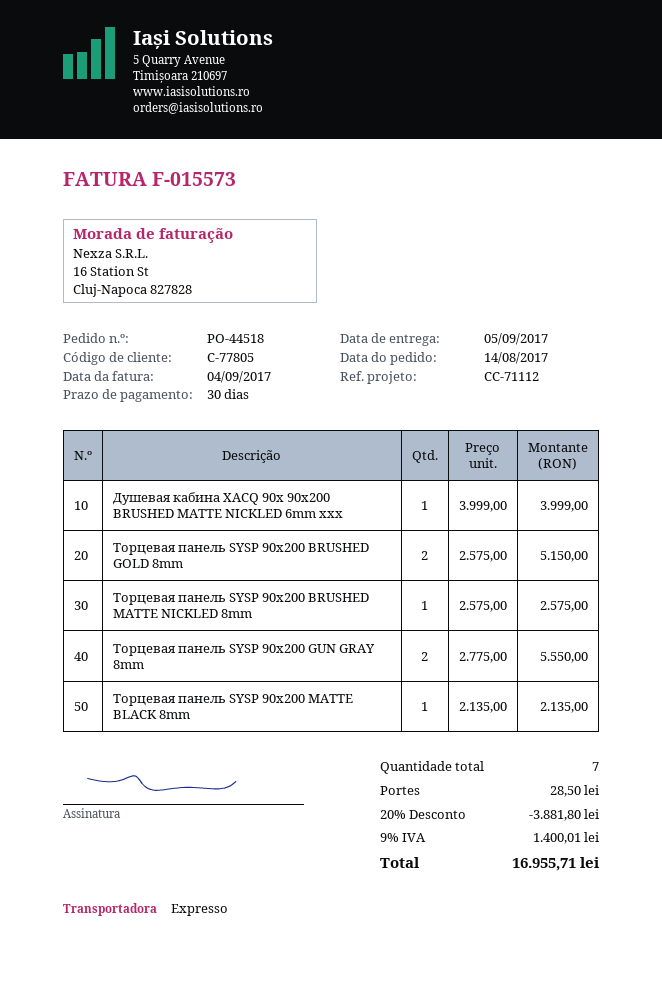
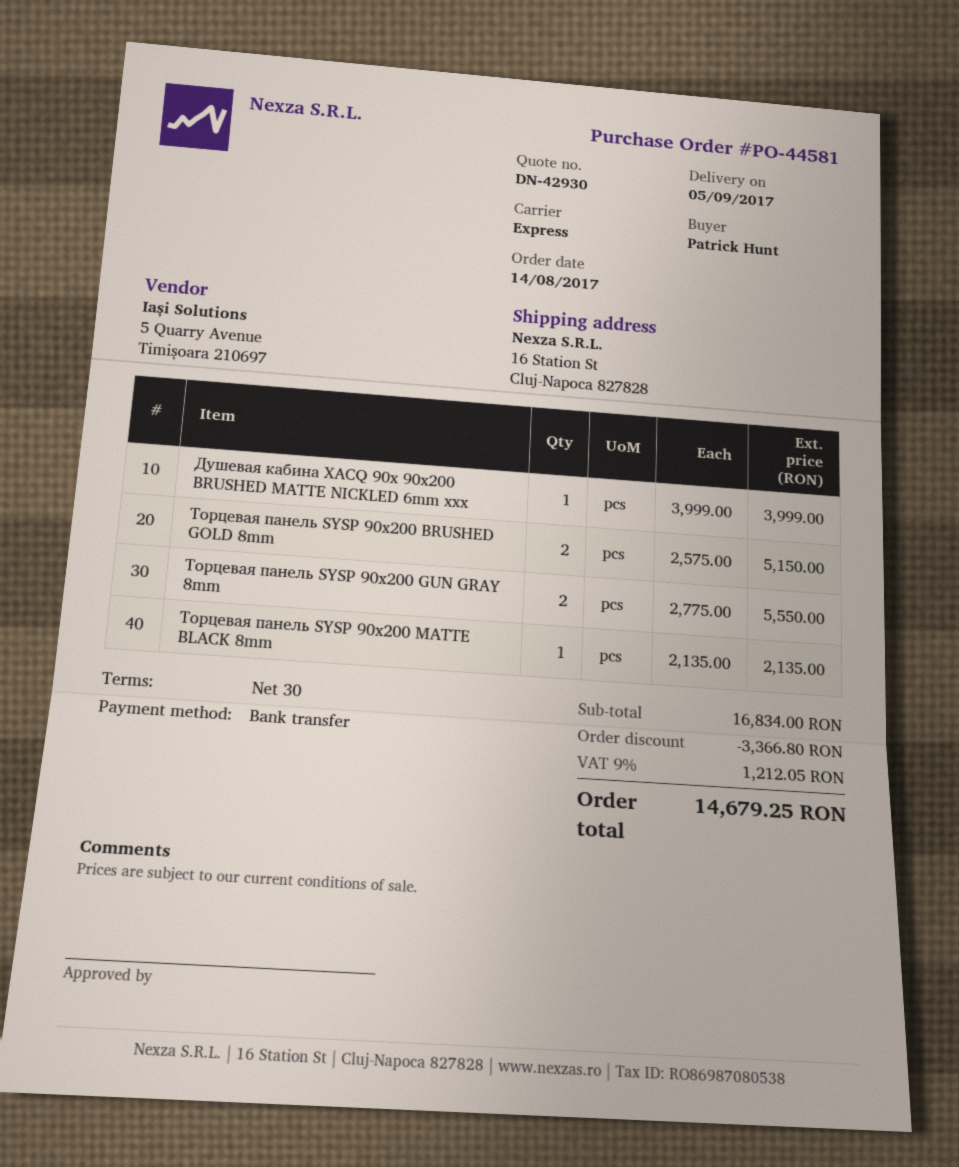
order number: PO-44518 -> PO-44581
Торцевая панель SYSP 90x200 BRUSHED MATTE NICKLED 8mm: 1 x 2575.00 = 2575.00 -> none
discount: 3881.80 -> 3366.80
shipping: 28.50 -> none
tax: 9% = 1400.01 -> 9% = 1212.05
total: 16955.71 -> 14679.25

